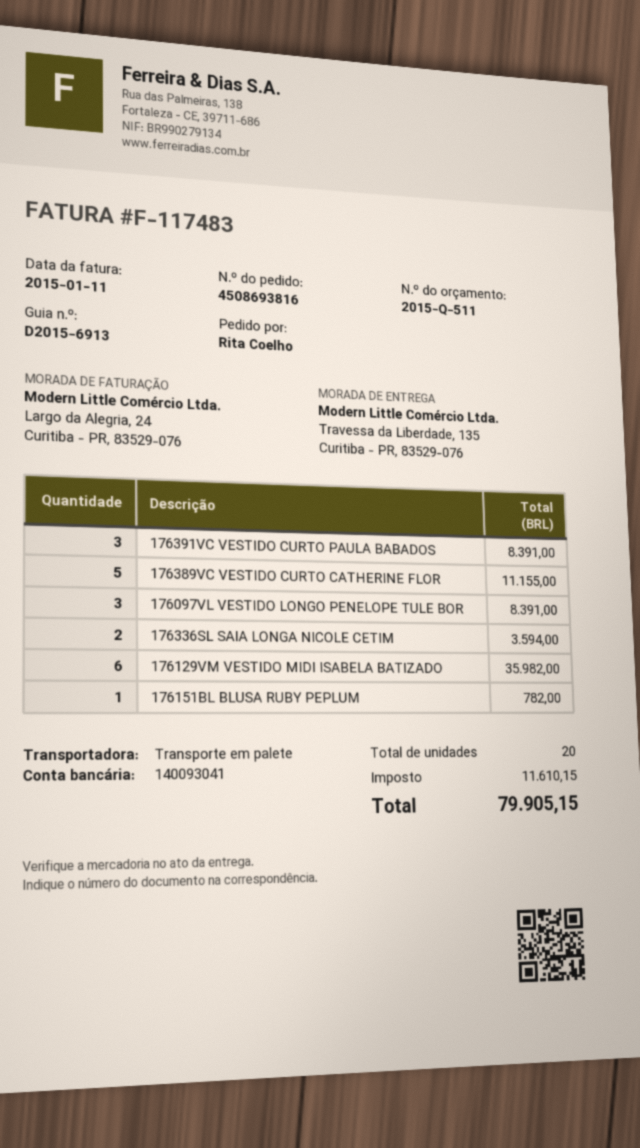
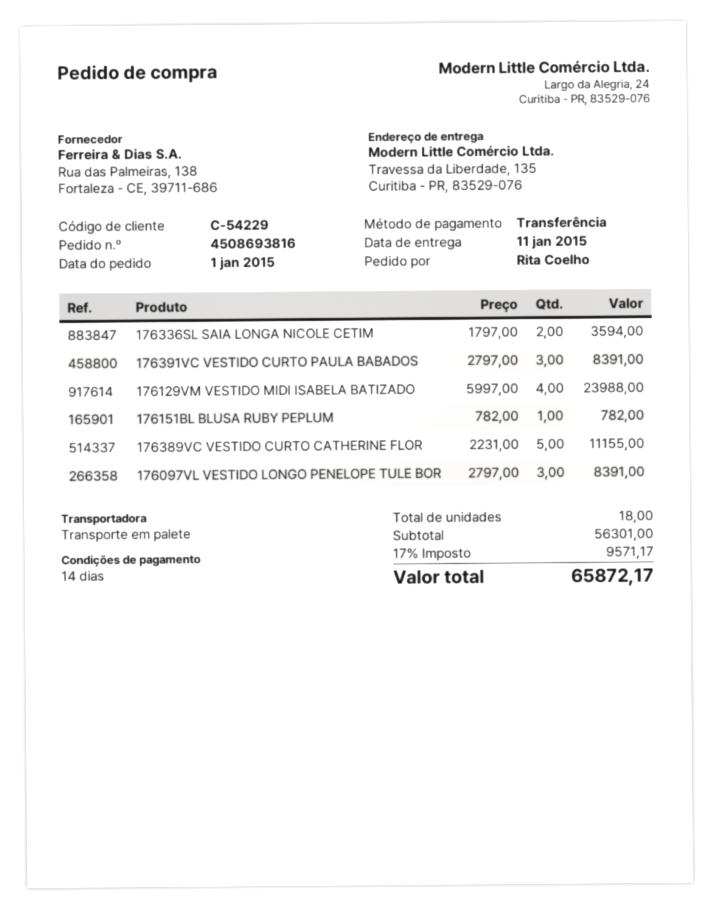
176129VM VESTIDO MIDI ISABELA BATIZADO: 6 for 35982.00 -> 4 for 23988.00
total quantity: 20 -> 18
tax: 11610.15 -> 9571.17
total: 79905.15 -> 65872.17

